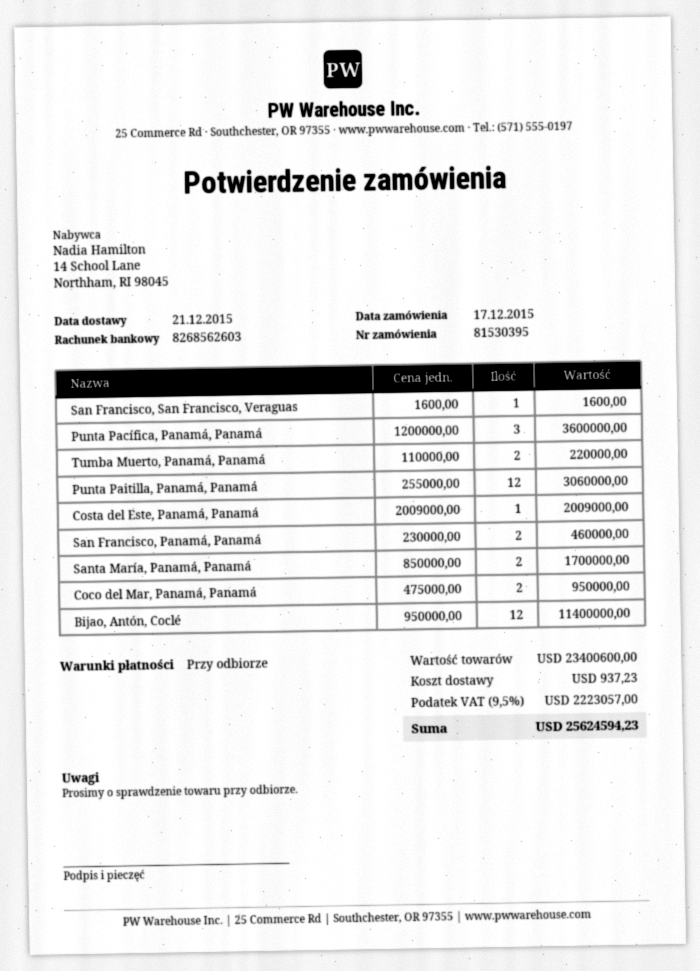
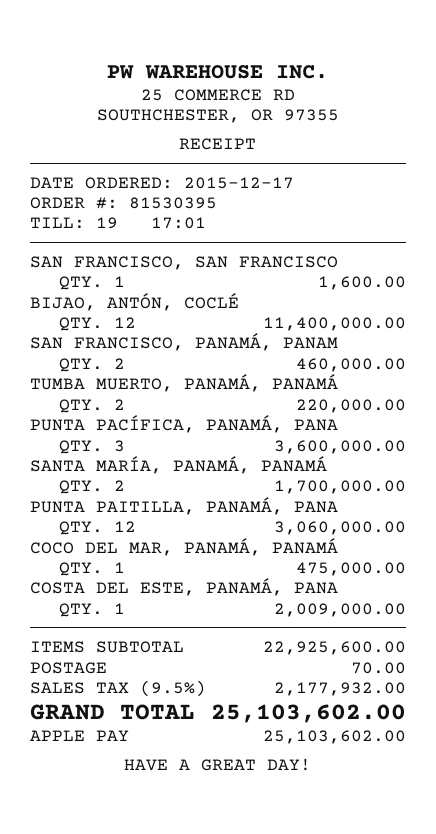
Coco del Mar, Panamá, Panamá: 2 for 950000.00 -> 1 for 475000.00
subtotal: 23400600.00 -> 22925600.00
shipping: 937.23 -> 70.00
tax: 9.5% = 2223057.00 -> 9.5% = 2177932.00
total: 25624594.23 -> 25103602.00

